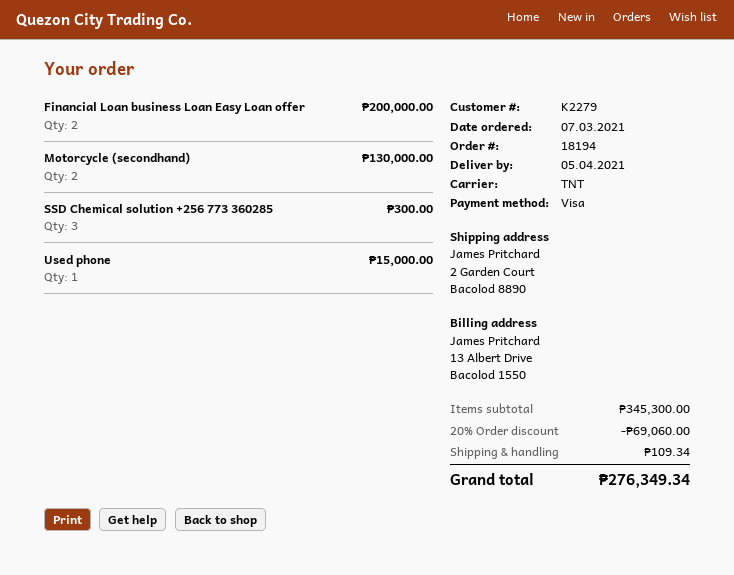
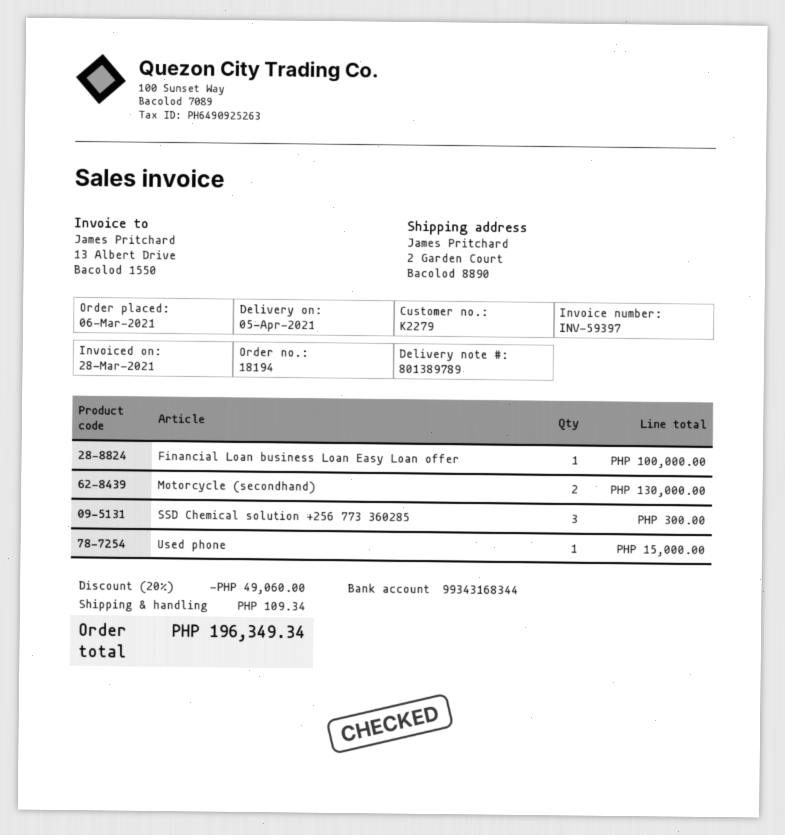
order date: 2021-03-07 -> 2021-03-06
Financial Loan business Loan Easy Loan offer: 2 for 200000.00 -> 1 for 100000.00
discount: 20% = 69060.00 -> 20% = 49060.00
total: 276349.34 -> 196349.34

